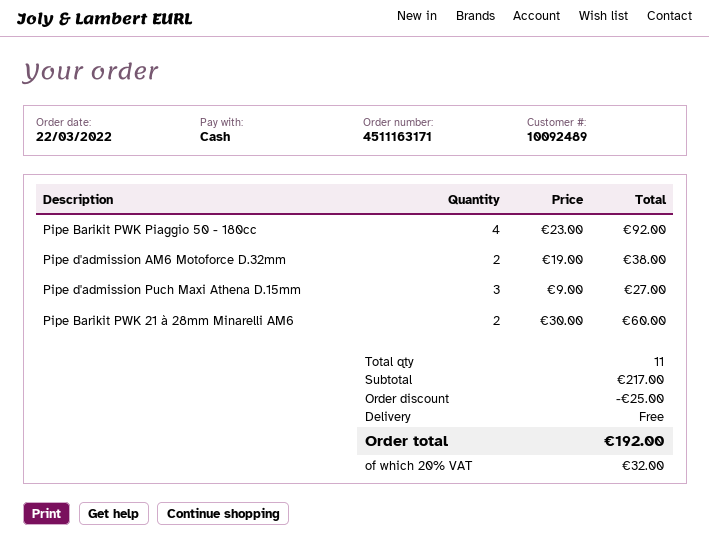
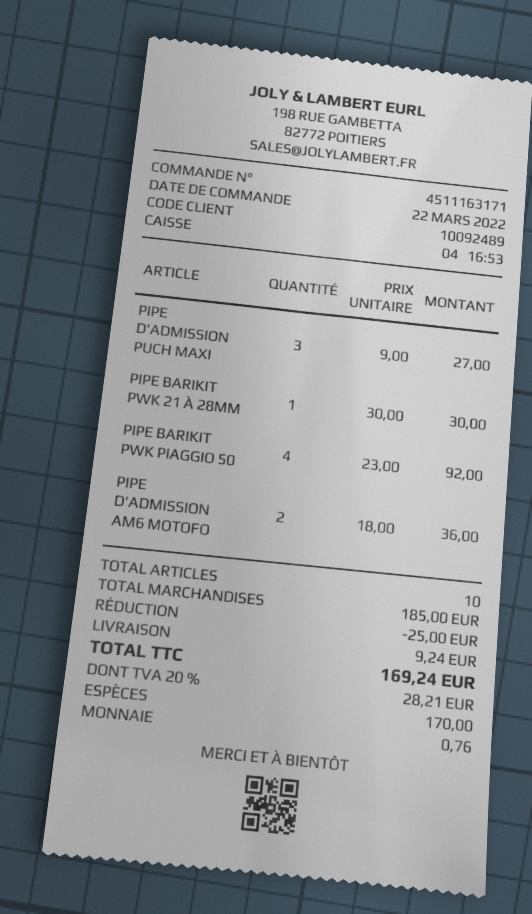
Pipe d'admission AM6 Motoforce D.32mm: 2 x 19.00 = 38.00 -> 2 x 18.00 = 36.00
Pipe Barikit PWK 21 à 28mm Minarelli AM6: 2 x 30.00 = 60.00 -> 1 x 30.00 = 30.00
total quantity: 11 -> 10
subtotal: 217.00 -> 185.00
shipping: 0.00 -> 9.24
tax: 20% = 32.00 -> 20% = 28.21
total: 192.00 -> 169.24

